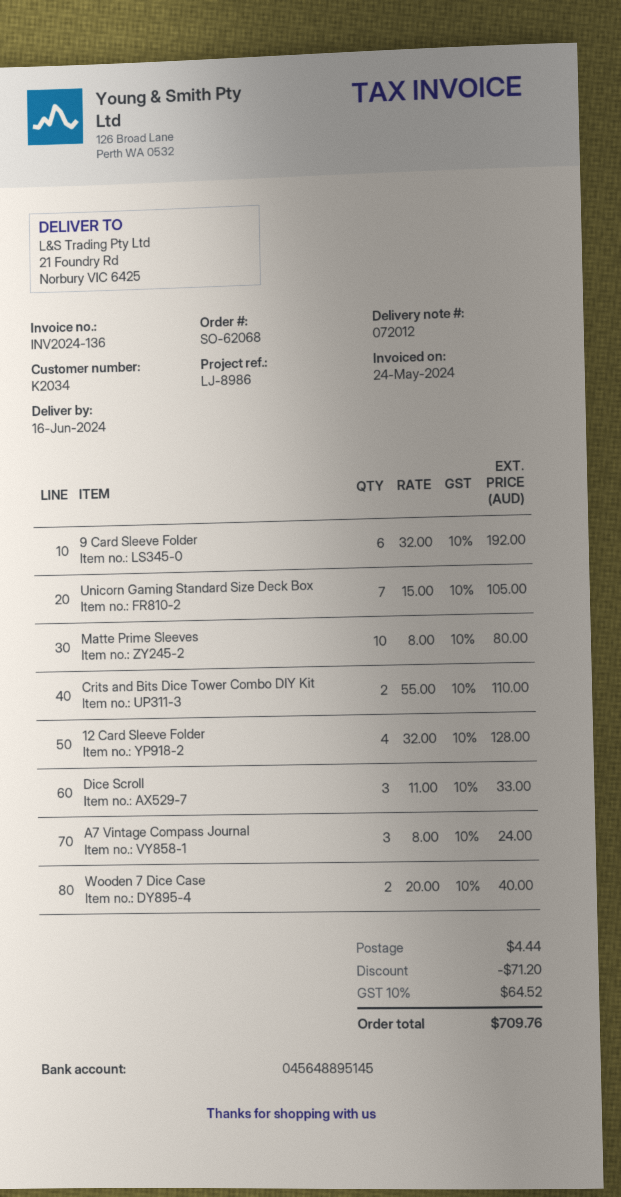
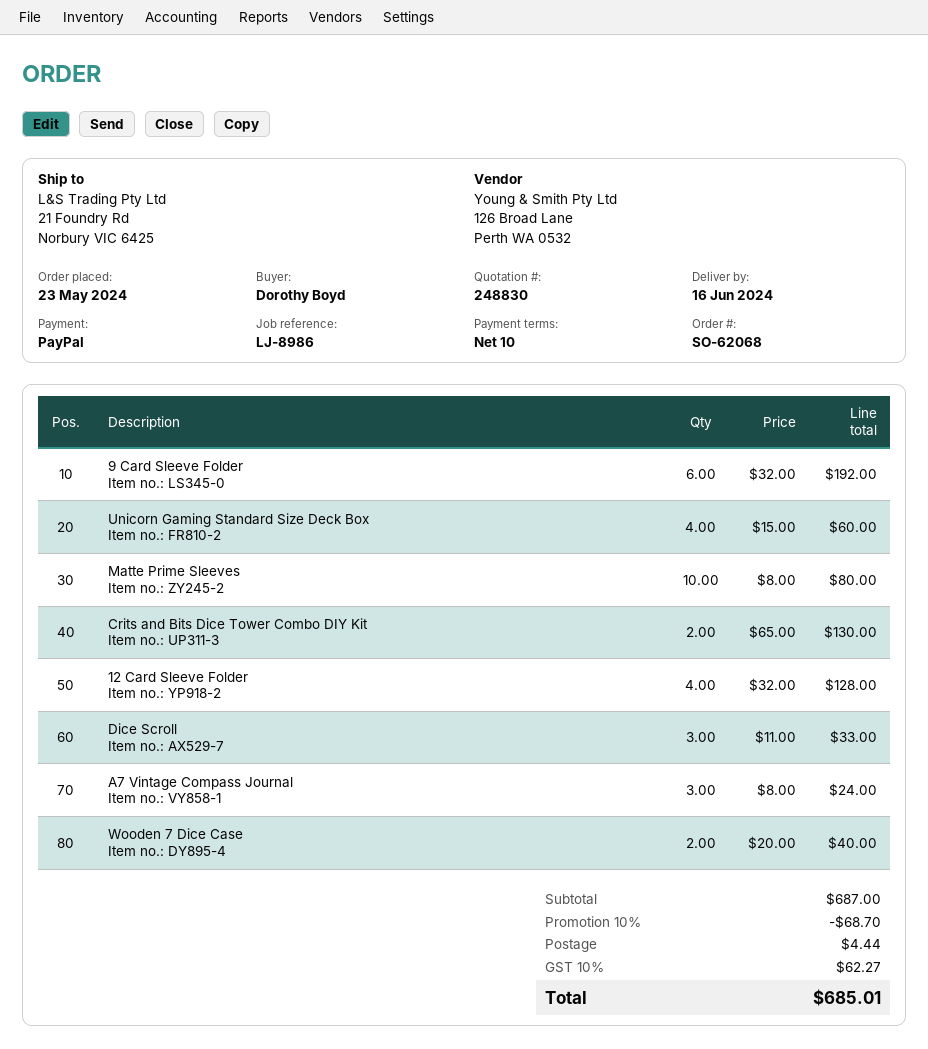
Unicorn Gaming Standard Size Deck Box: 7 x 15.00 = 105.00 -> 4 x 15.00 = 60.00
Crits and Bits Dice Tower Combo DIY Kit: 2 x 55.00 = 110.00 -> 2 x 65.00 = 130.00
discount: 71.20 -> 68.70
tax: 10% = 64.52 -> 10% = 62.27
total: 709.76 -> 685.01

